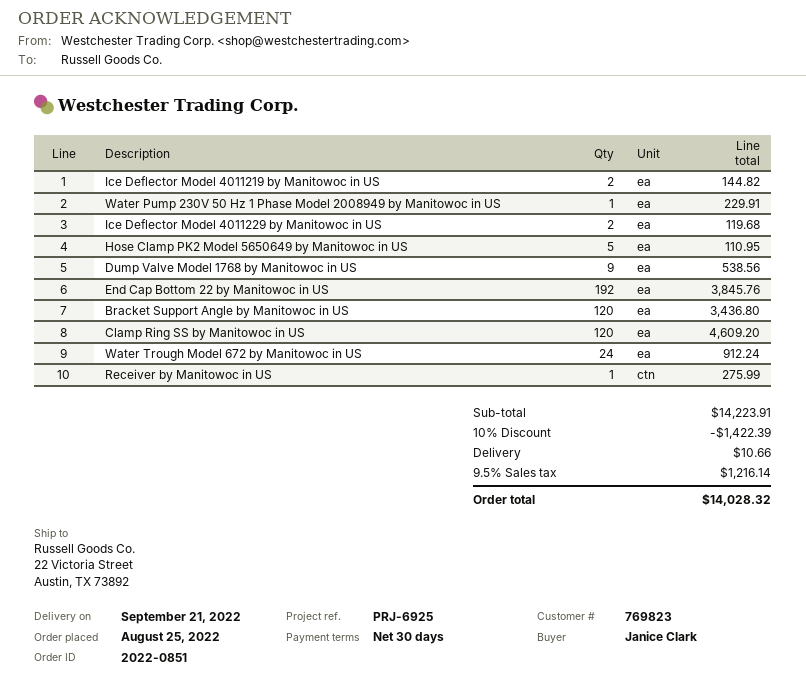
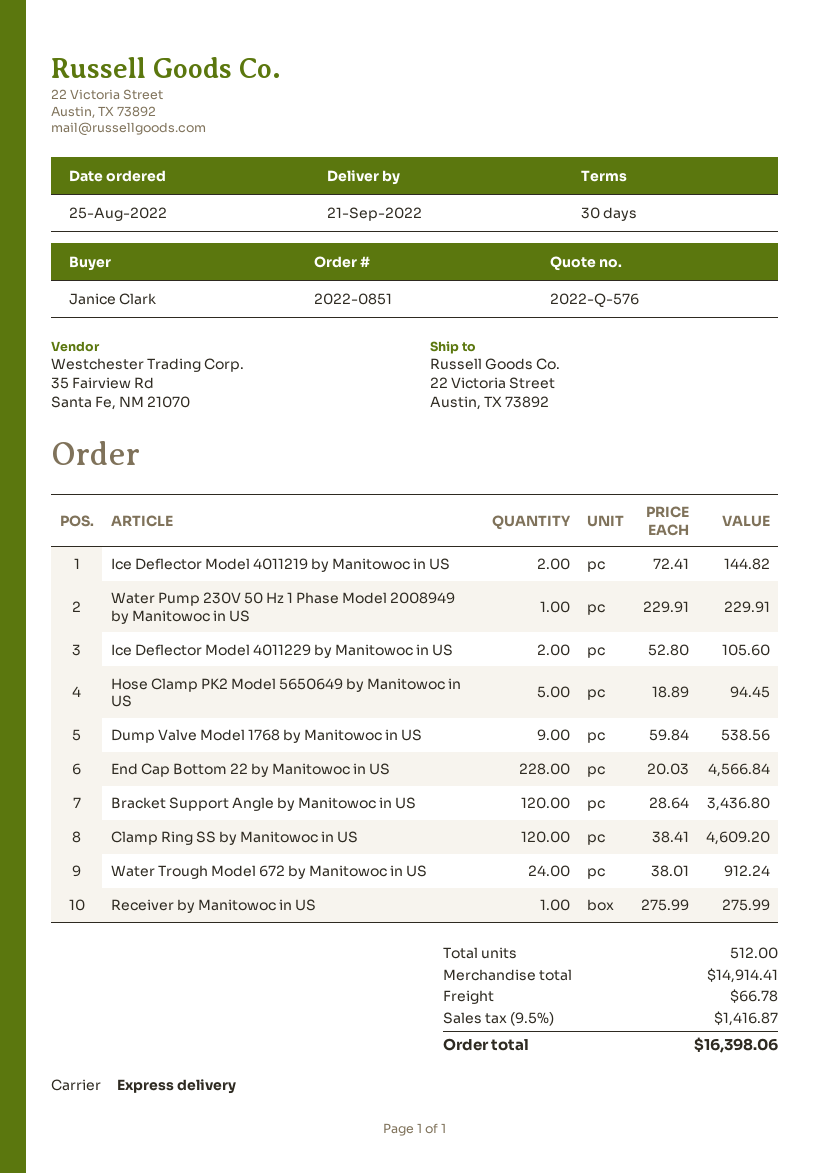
Ice Deflector Model 4011229 by Manitowoc in US: 2 for 119.68 -> 2 for 105.60
Hose Clamp PK2 Model 5650649 by Manitowoc in US: 5 for 110.95 -> 5 for 94.45
End Cap Bottom 22 by Manitowoc in US: 192 for 3845.76 -> 228 for 4566.84
subtotal: 14223.91 -> 14914.41
discount: 10% = 1422.39 -> none
shipping: 10.66 -> 66.78
tax: 9.5% = 1216.14 -> 9.5% = 1416.87
total: 14028.32 -> 16398.06

